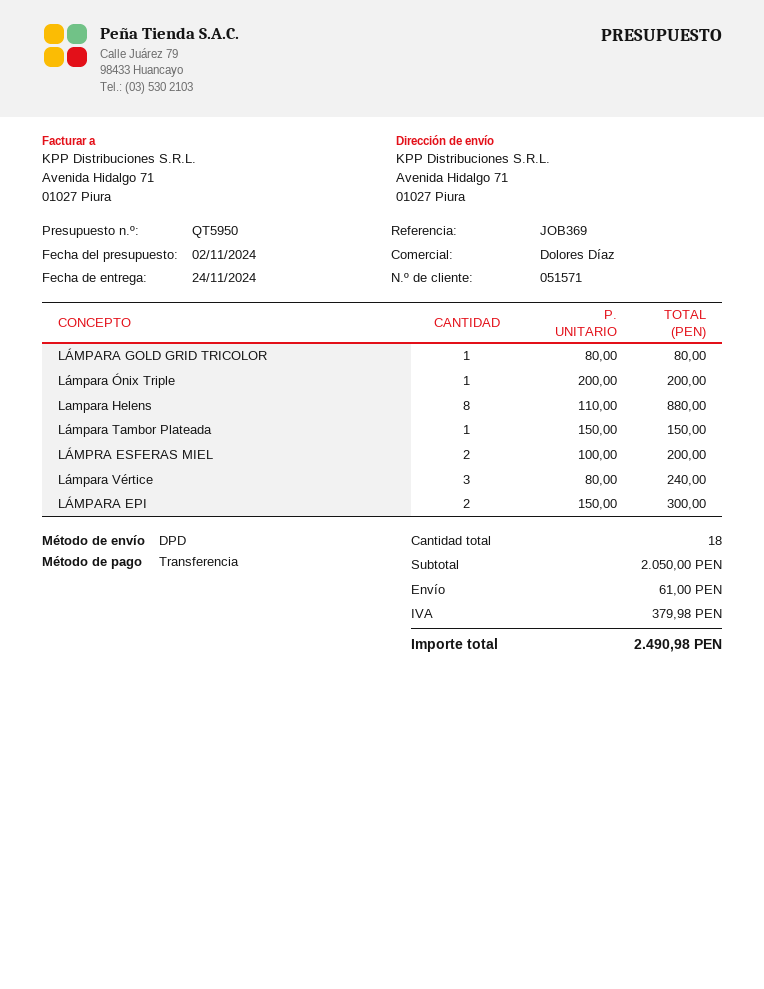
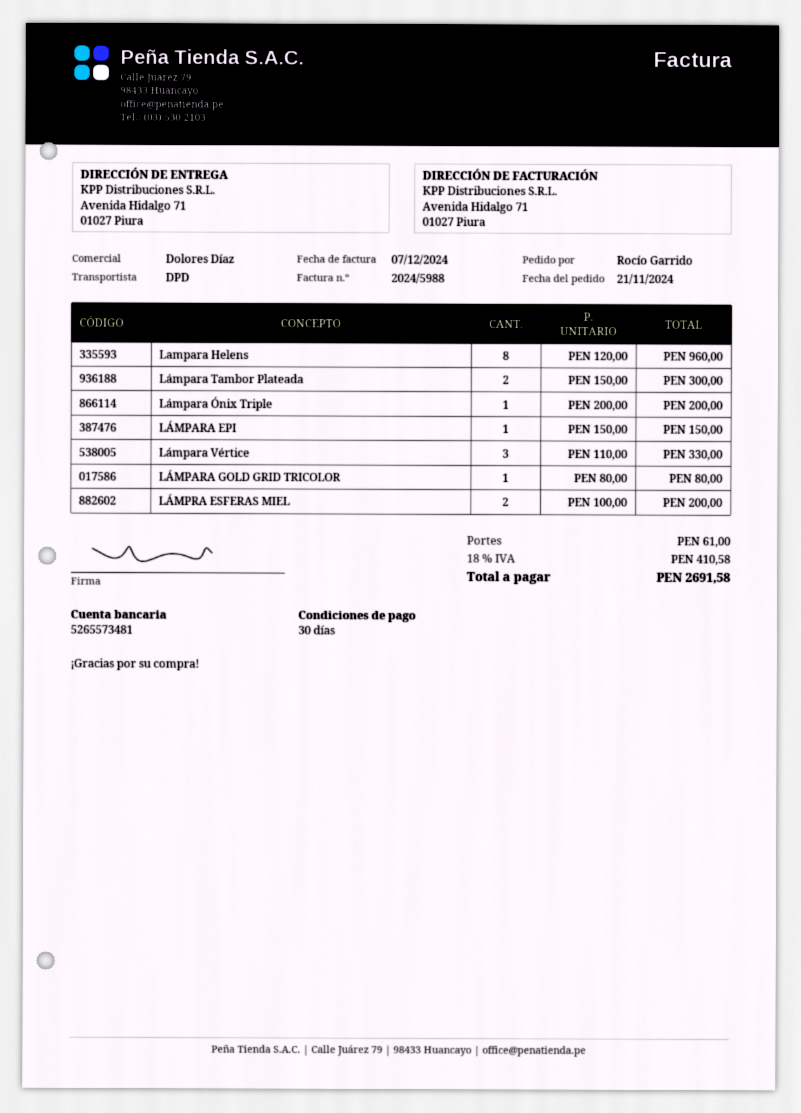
Lampara Helens: 8 x 110.00 = 880.00 -> 8 x 120.00 = 960.00
Lámpara Tambor Plateada: 1 x 150.00 = 150.00 -> 2 x 150.00 = 300.00
Lámpara Vértice: 3 x 80.00 = 240.00 -> 3 x 110.00 = 330.00
LÁMPARA EPI: 2 x 150.00 = 300.00 -> 1 x 150.00 = 150.00
tax: 379.98 -> 410.58
total: 2490.98 -> 2691.58

